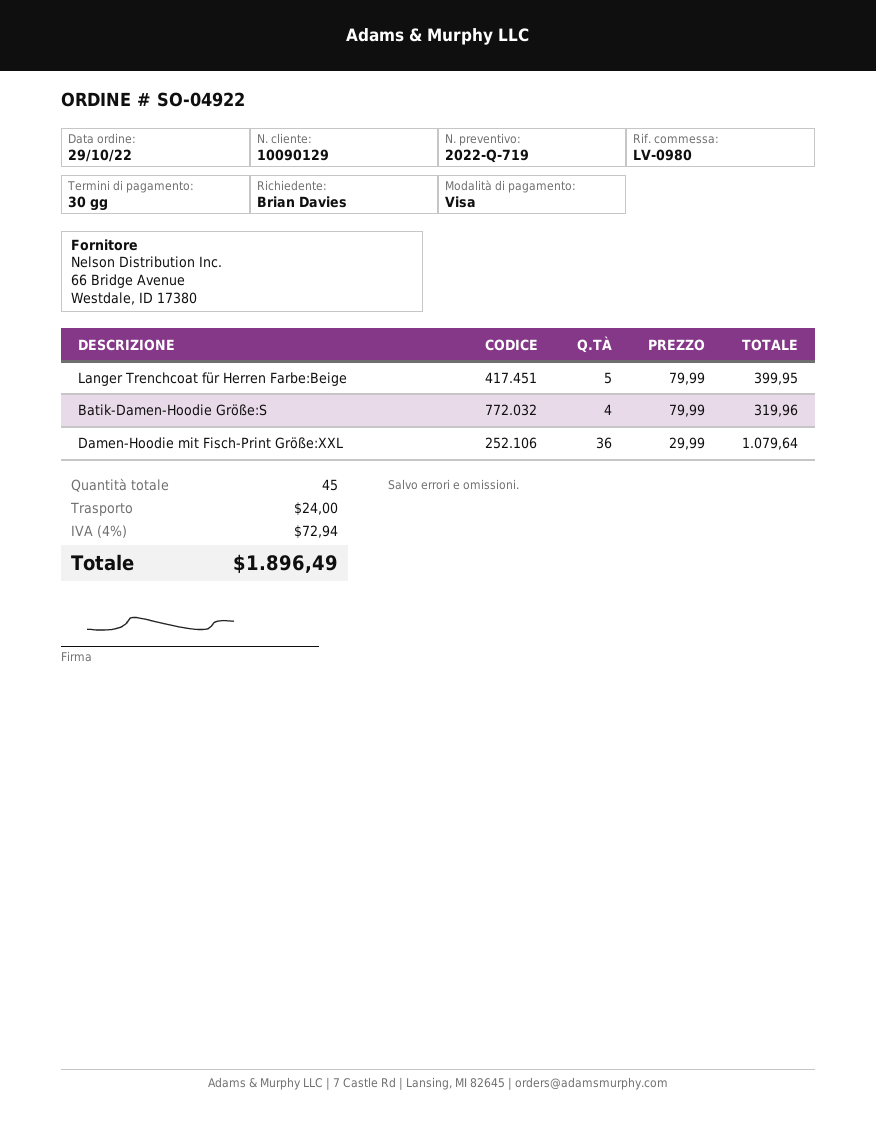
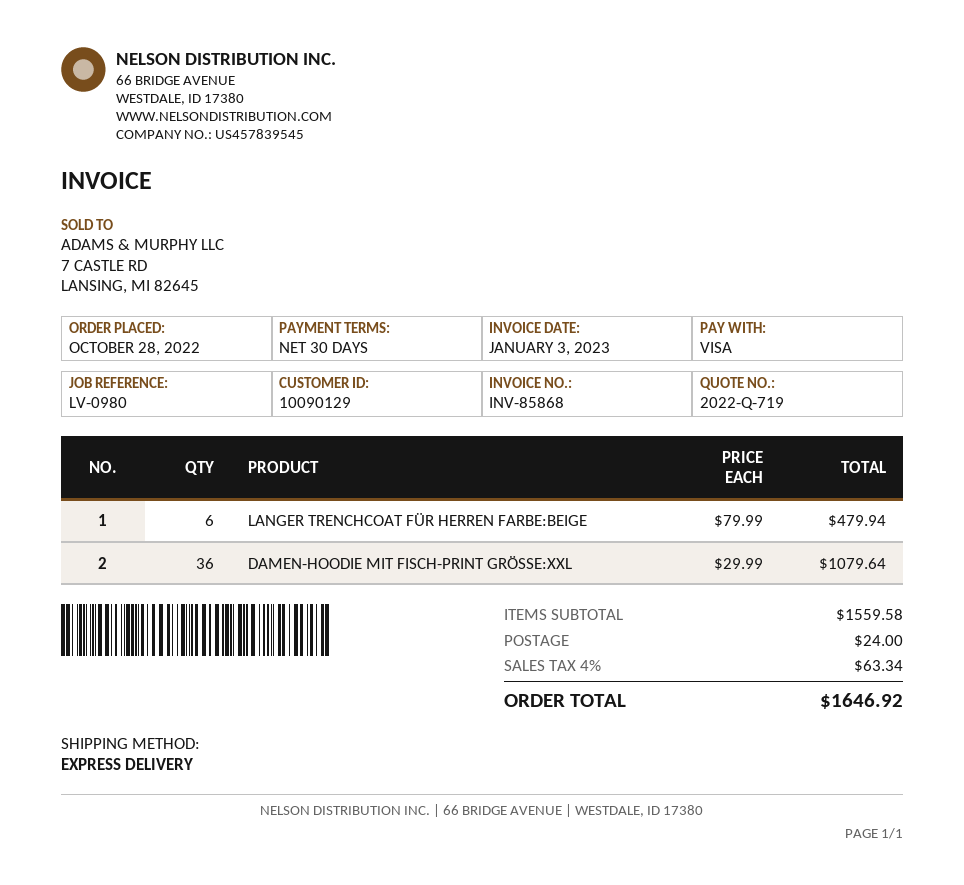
order date: 2022-10-29 -> 2022-10-28
Langer Trenchcoat für Herren Farbe:Beige: 5 x 79.99 = 399.95 -> 6 x 79.99 = 479.94
Batik-Damen-Hoodie Größe:S: 4 x 79.99 = 319.96 -> none
tax: 4% = 72.94 -> 4% = 63.34
total: 1896.49 -> 1646.92

